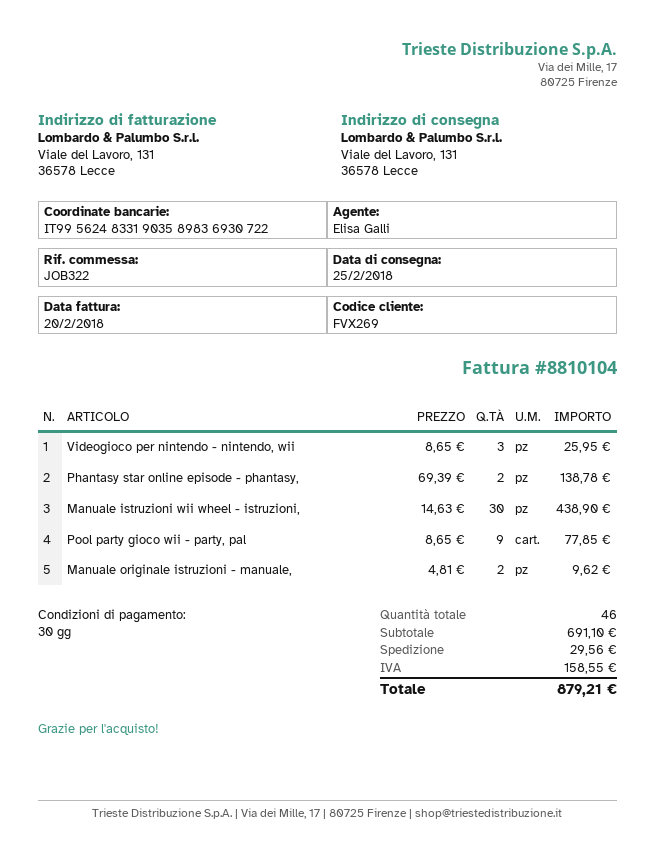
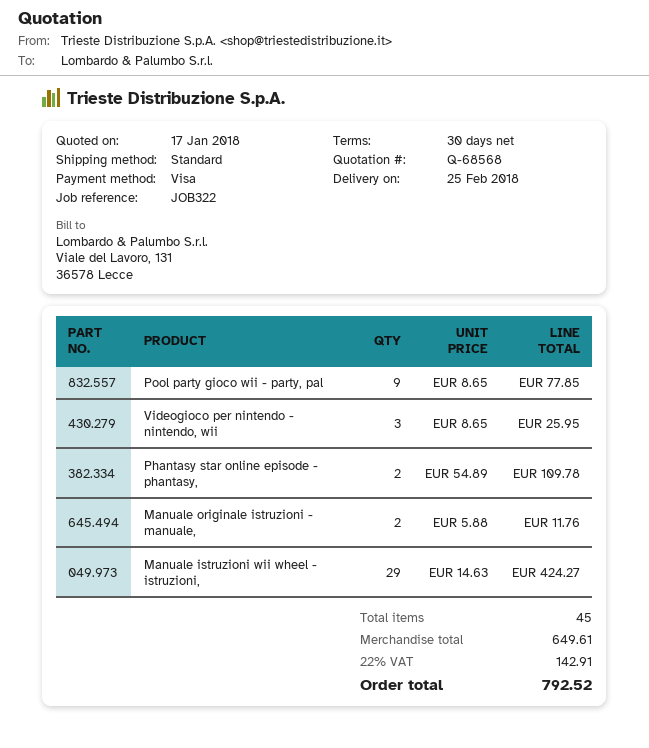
Phantasy star online episode - phantasy,: 2 x 69.39 = 138.78 -> 2 x 54.89 = 109.78
Manuale istruzioni wii wheel - istruzioni,: 30 x 14.63 = 438.90 -> 29 x 14.63 = 424.27
Manuale originale istruzioni - manuale,: 2 x 4.81 = 9.62 -> 2 x 5.88 = 11.76
total quantity: 46 -> 45
subtotal: 691.10 -> 649.61
shipping: 29.56 -> none
tax: 158.55 -> 142.91
total: 879.21 -> 792.52

